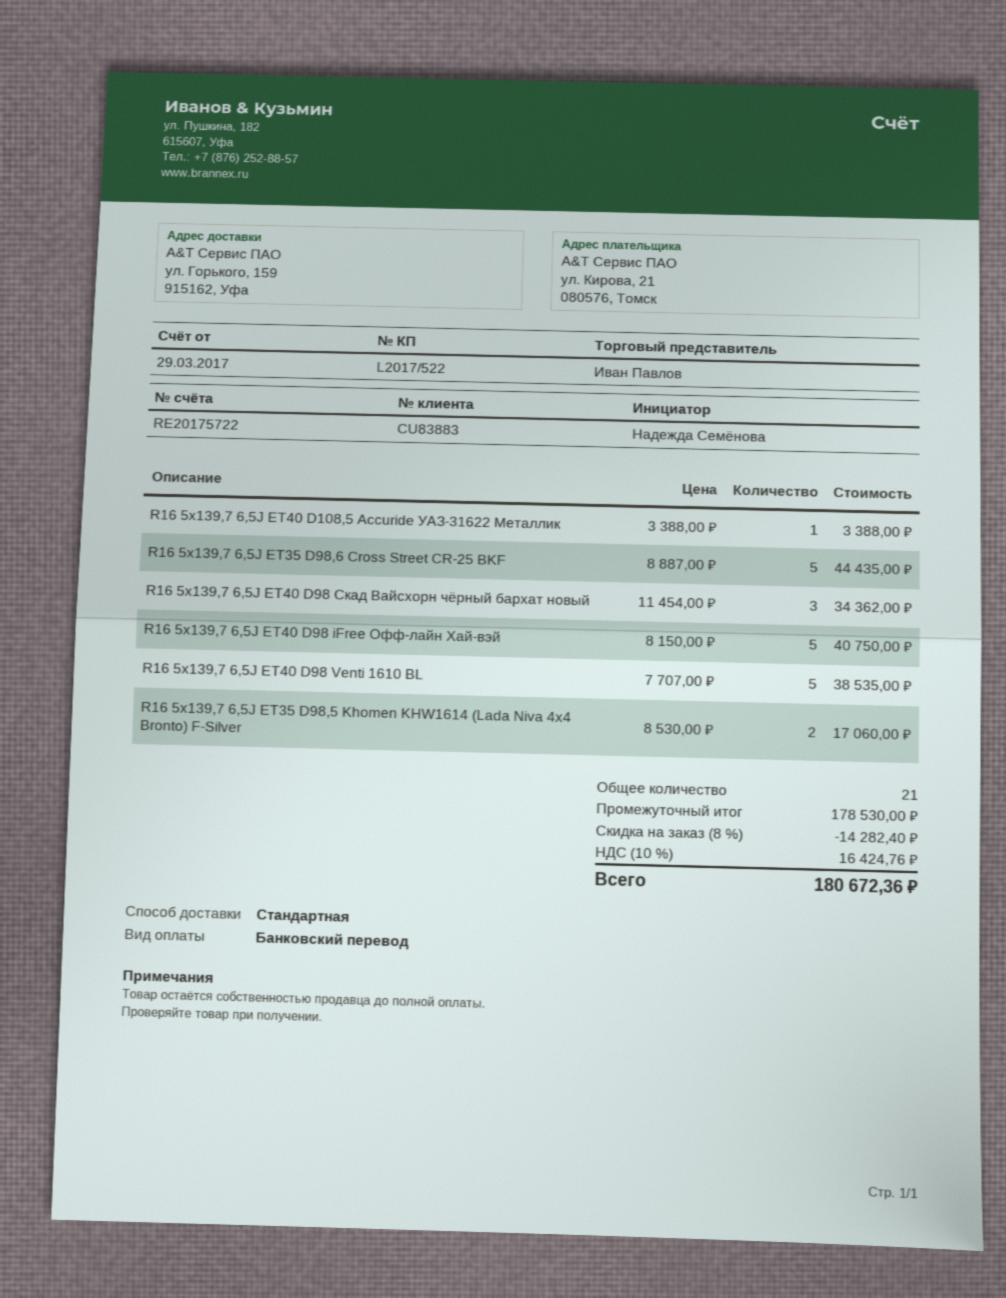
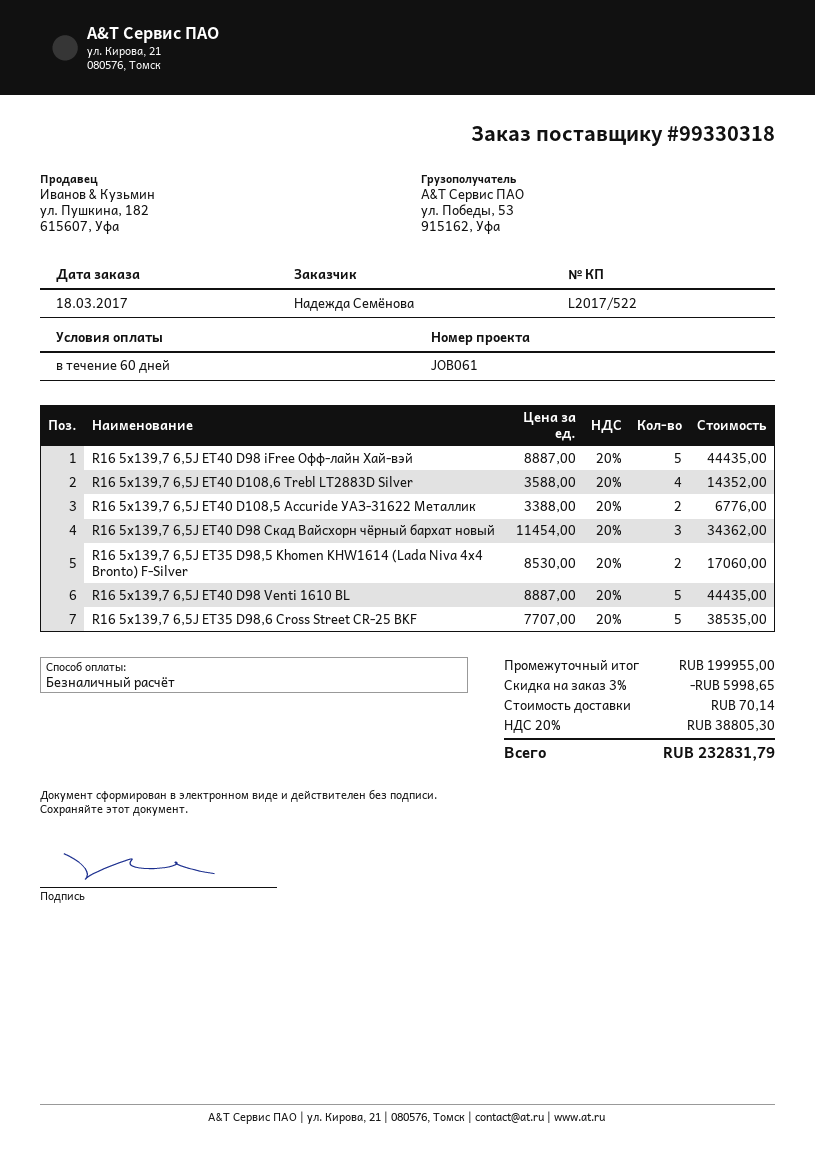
ship to: ул. Горького, 159, 915162, Уфа -> ул. Победы, 53, 915162, Уфа
R16 5x139,7 6,5J ET40 D108,5 Accuride УАЗ-31622 Металлик: 1 x 3388.00 = 3388.00 -> 2 x 3388.00 = 6776.00
R16 5x139,7 6,5J ET35 D98,6 Cross Street CR-25 BKF: 5 x 8887.00 = 44435.00 -> 5 x 7707.00 = 38535.00
R16 5x139,7 6,5J ET40 D98 iFree Офф-лайн Хай-вэй: 5 x 8150.00 = 40750.00 -> 5 x 8887.00 = 44435.00
R16 5x139,7 6,5J ET40 D98 Venti 1610 BL: 5 x 7707.00 = 38535.00 -> 5 x 8887.00 = 44435.00
R16 5x139,7 6,5J ET40 D108,6 Trebl LT2883D Silver: none -> 4 x 3588.00 = 14352.00
subtotal: 178530.00 -> 199955.00
discount: 8% = 14282.40 -> 3% = 5998.65
shipping: none -> 70.14
tax: 10% = 16424.76 -> 20% = 38805.30
total: 180672.36 -> 232831.79

